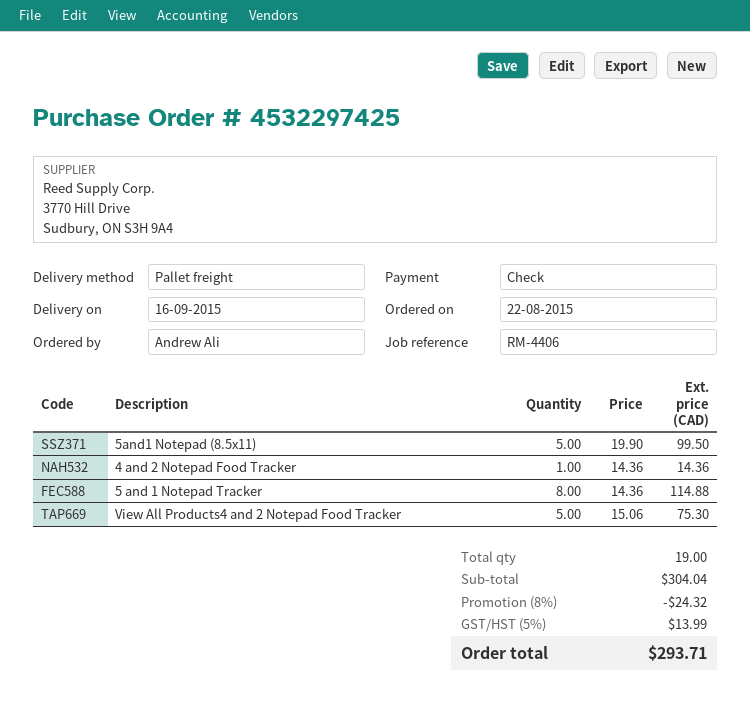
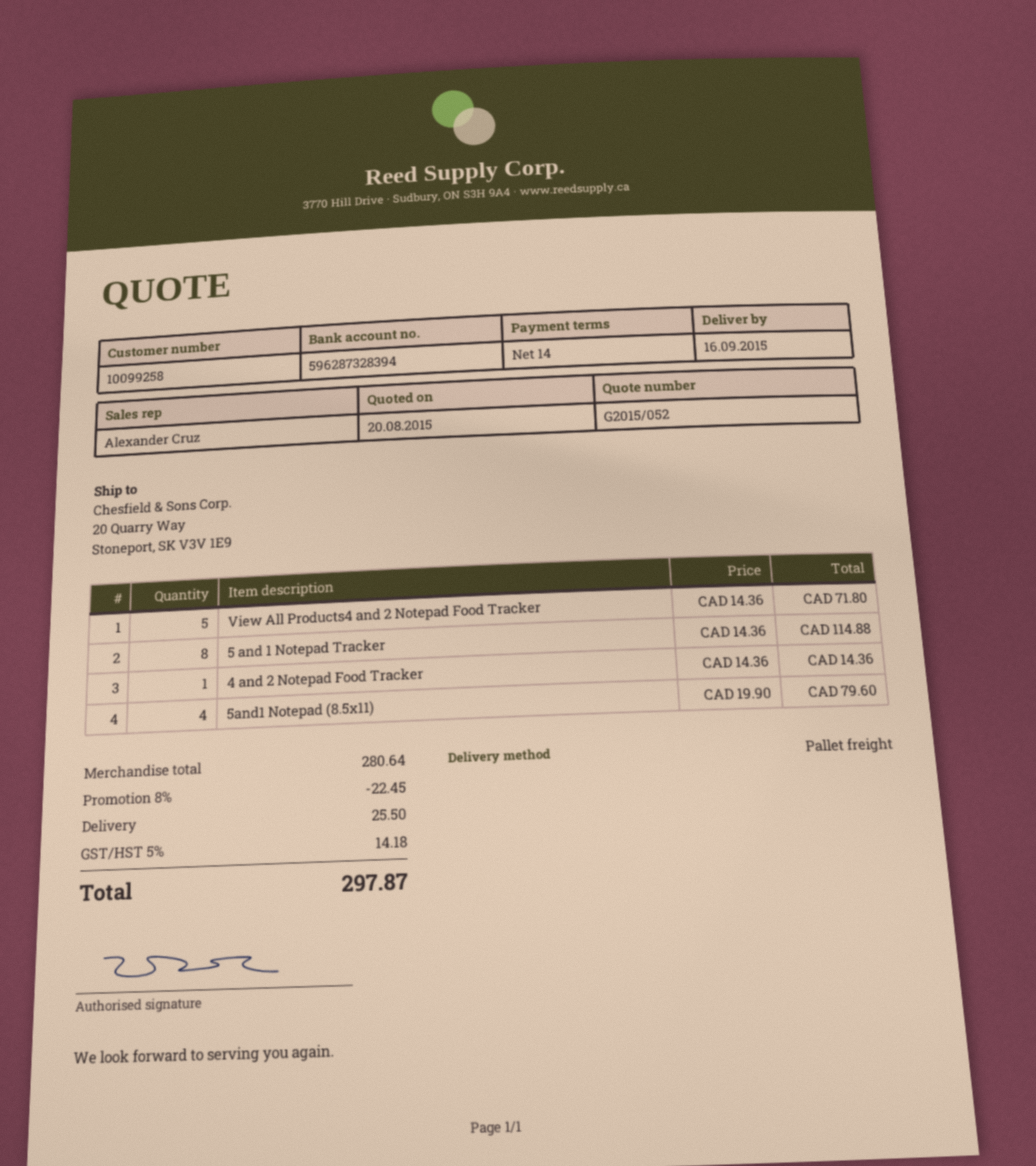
5and1 Notepad (8.5x11): 5 x 19.90 = 99.50 -> 4 x 19.90 = 79.60
View All Products4 and 2 Notepad Food Tracker: 5 x 15.06 = 75.30 -> 5 x 14.36 = 71.80
subtotal: 304.04 -> 280.64
discount: 8% = 24.32 -> 8% = 22.45
shipping: none -> 25.50
tax: 5% = 13.99 -> 5% = 14.18
total: 293.71 -> 297.87

